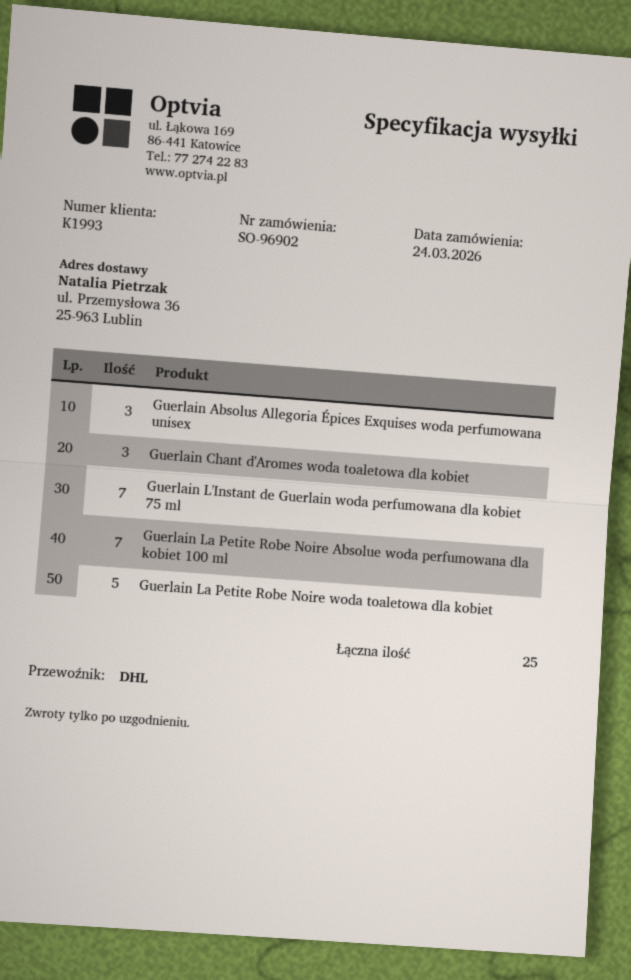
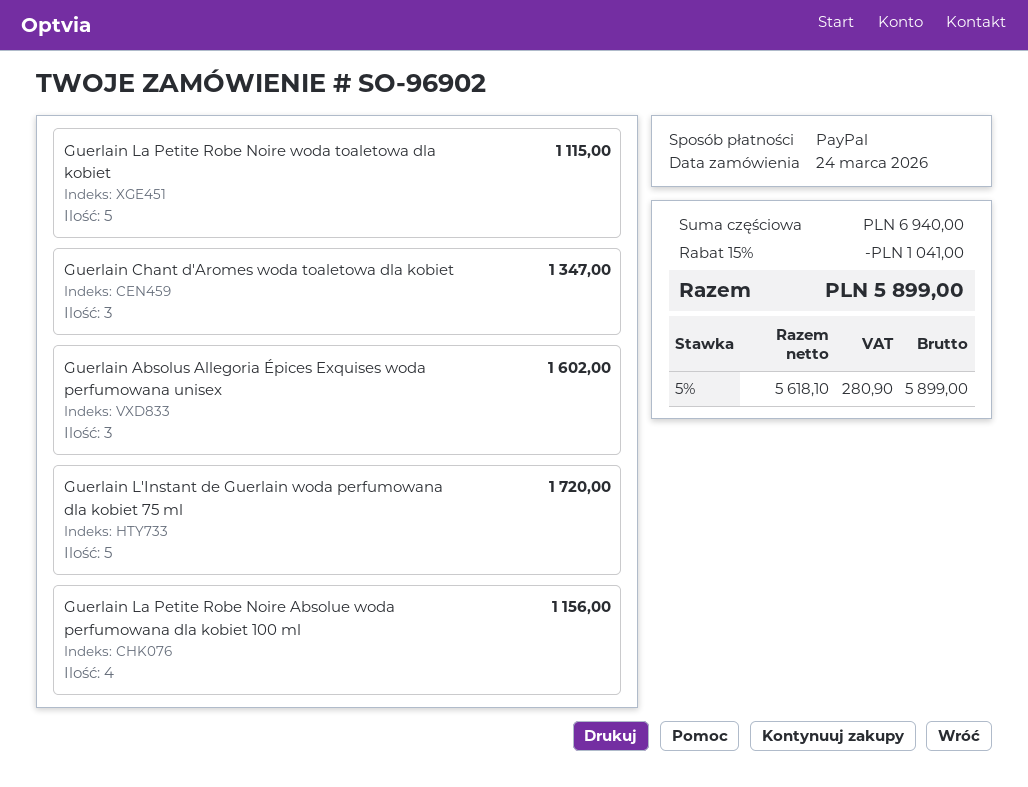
Guerlain L'Instant de Guerlain woda perfumowana dla kobiet 75 ml: 7 -> 5
Guerlain La Petite Robe Noire Absolue woda perfumowana dla kobiet 100 ml: 7 -> 4

